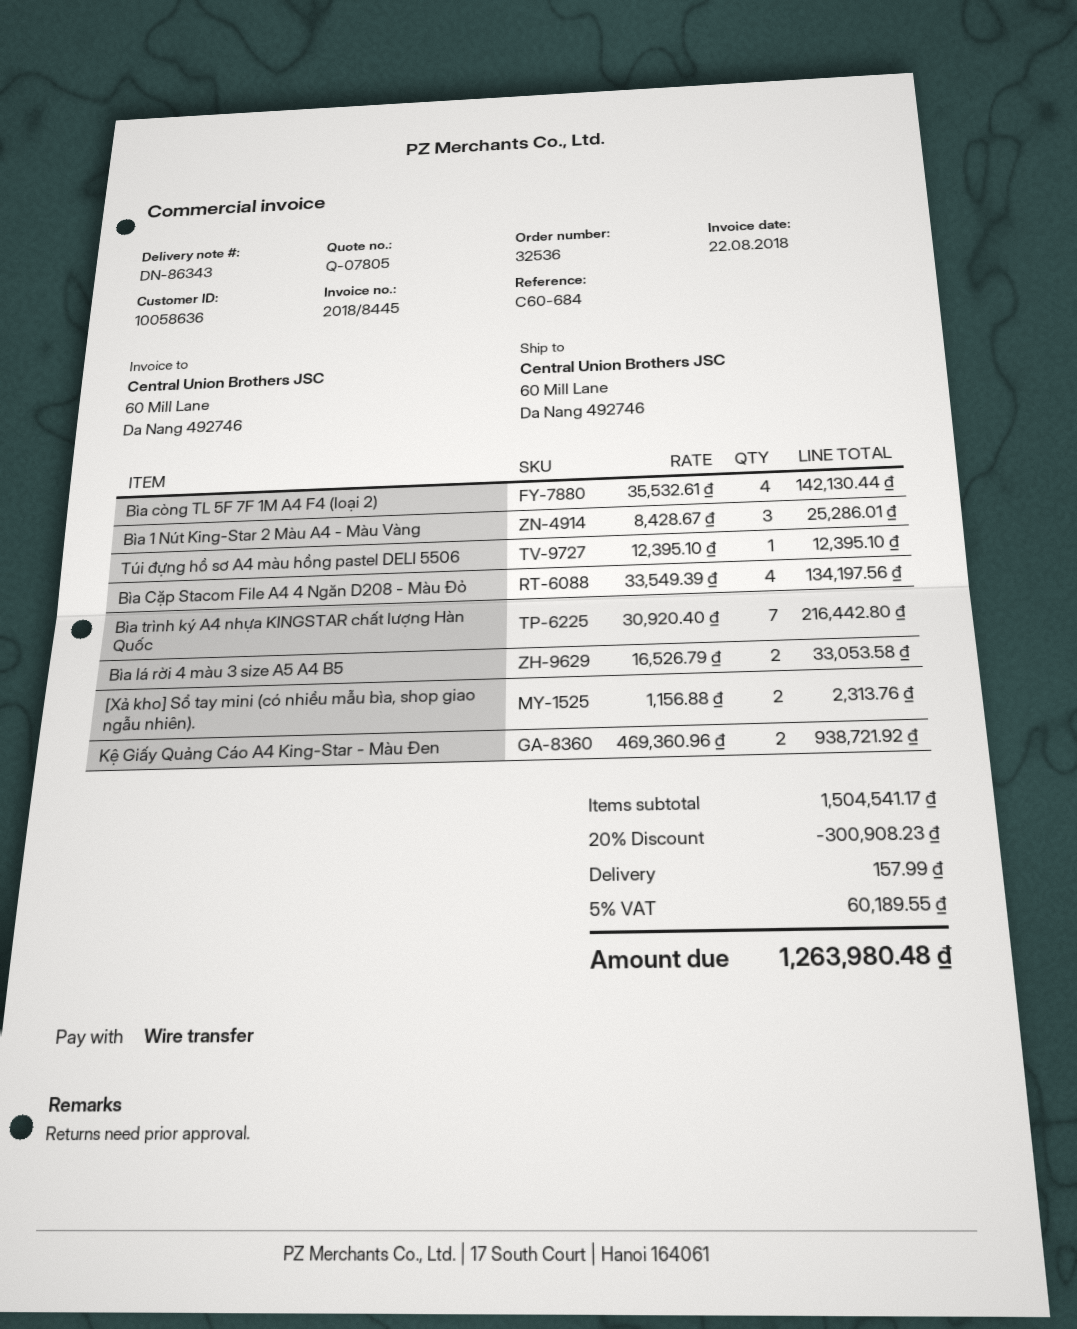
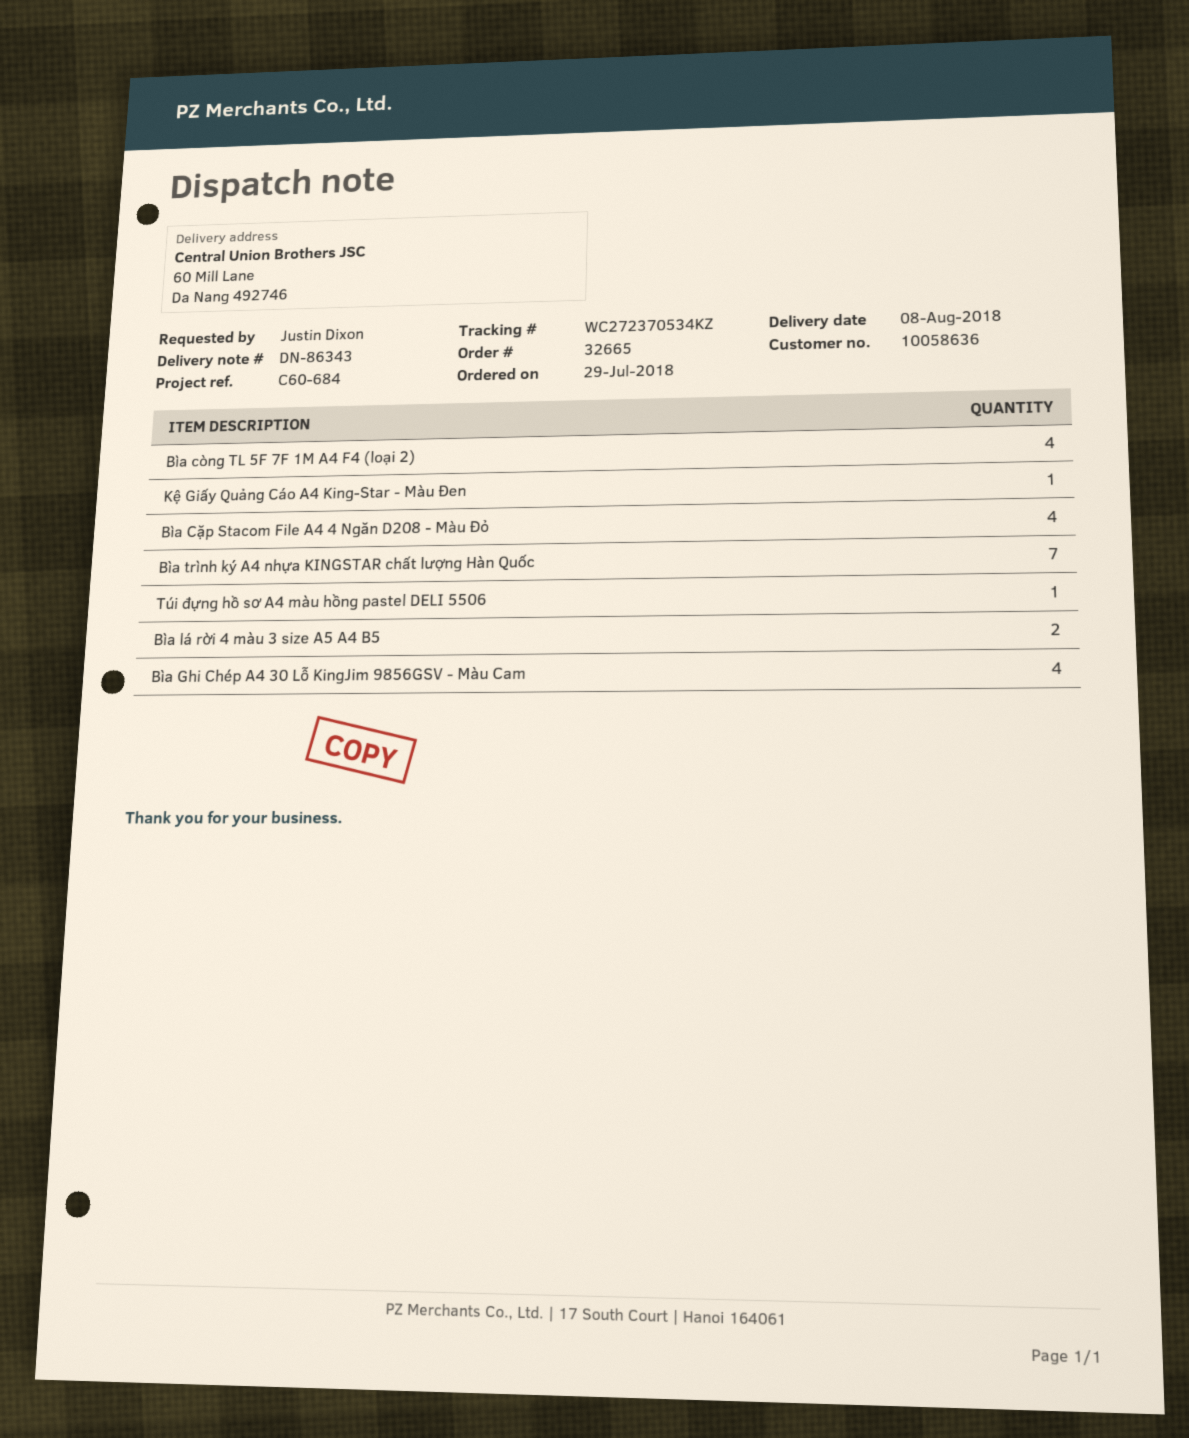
order number: 32536 -> 32665
Bìa 1 Nút King-Star 2 Màu A4 - Màu Vàng: 3 -> none
[Xả kho] Sổ tay mini (có nhiều mẫu bìa, shop giao ngẫu nhiên).: 2 -> none
Kệ Giấy Quảng Cáo A4 King-Star - Màu Đen: 2 -> 1
Bìa Ghi Chép A4 30 Lỗ KingJim 9856GSV - Màu Cam: none -> 4

